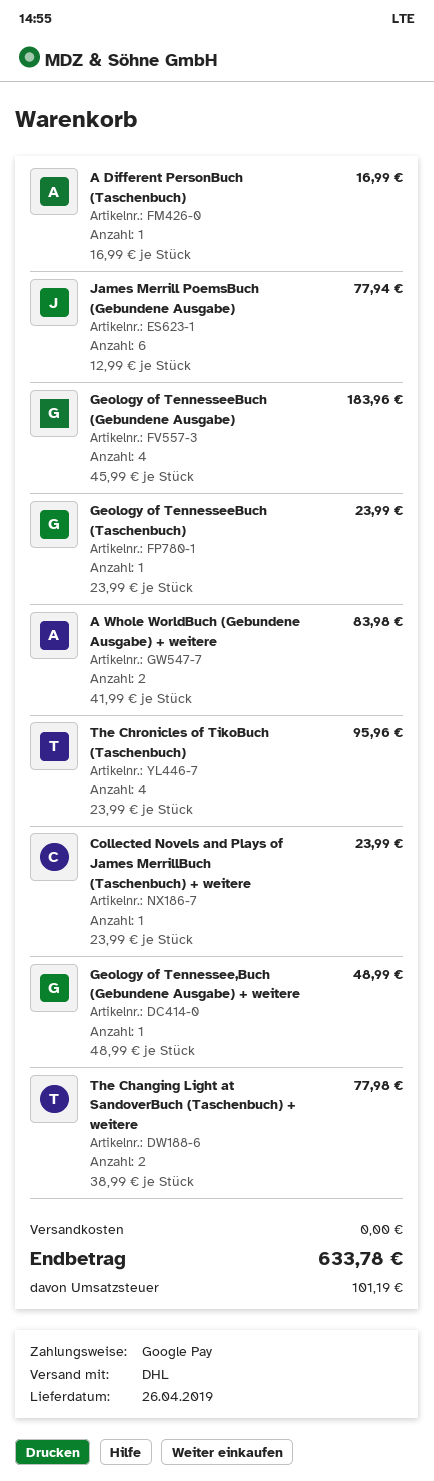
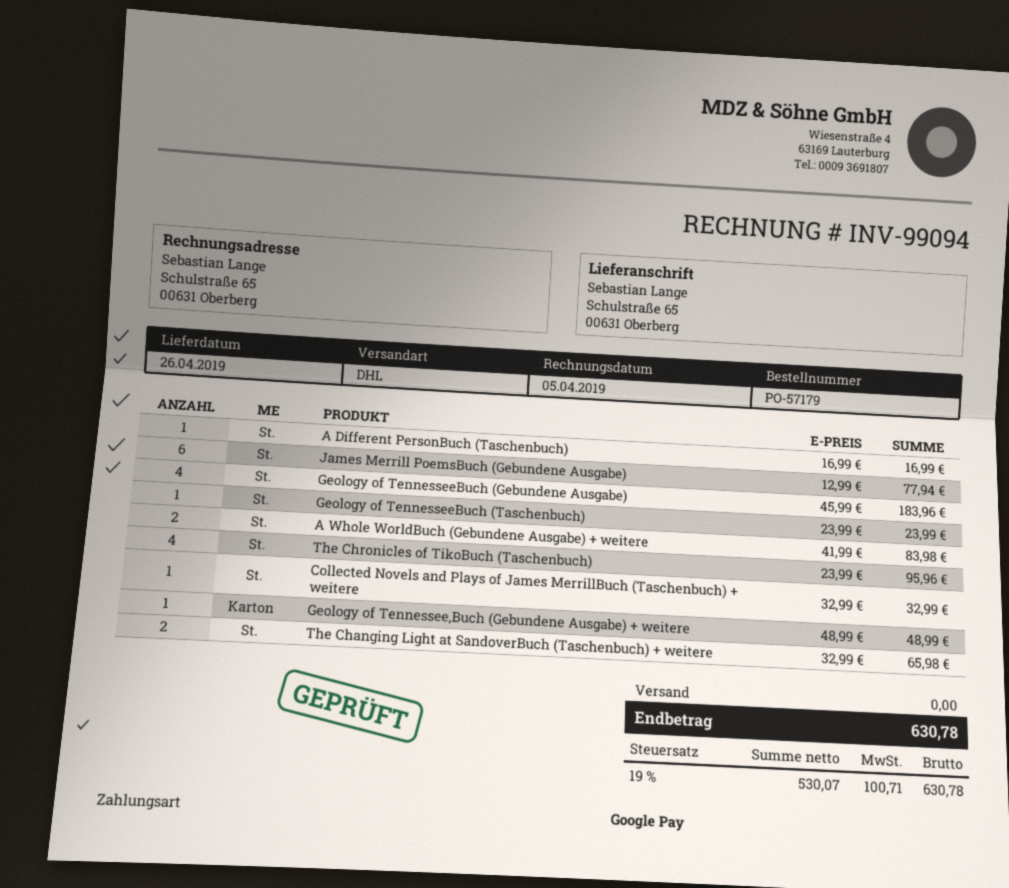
Collected Novels and Plays of James MerrillBuch (Taschenbuch) + weitere: 1 x 23.99 = 23.99 -> 1 x 32.99 = 32.99
The Changing Light at SandoverBuch (Taschenbuch) + weitere: 2 x 38.99 = 77.98 -> 2 x 32.99 = 65.98
tax: 101.19 -> 100.71
total: 633.78 -> 630.78

